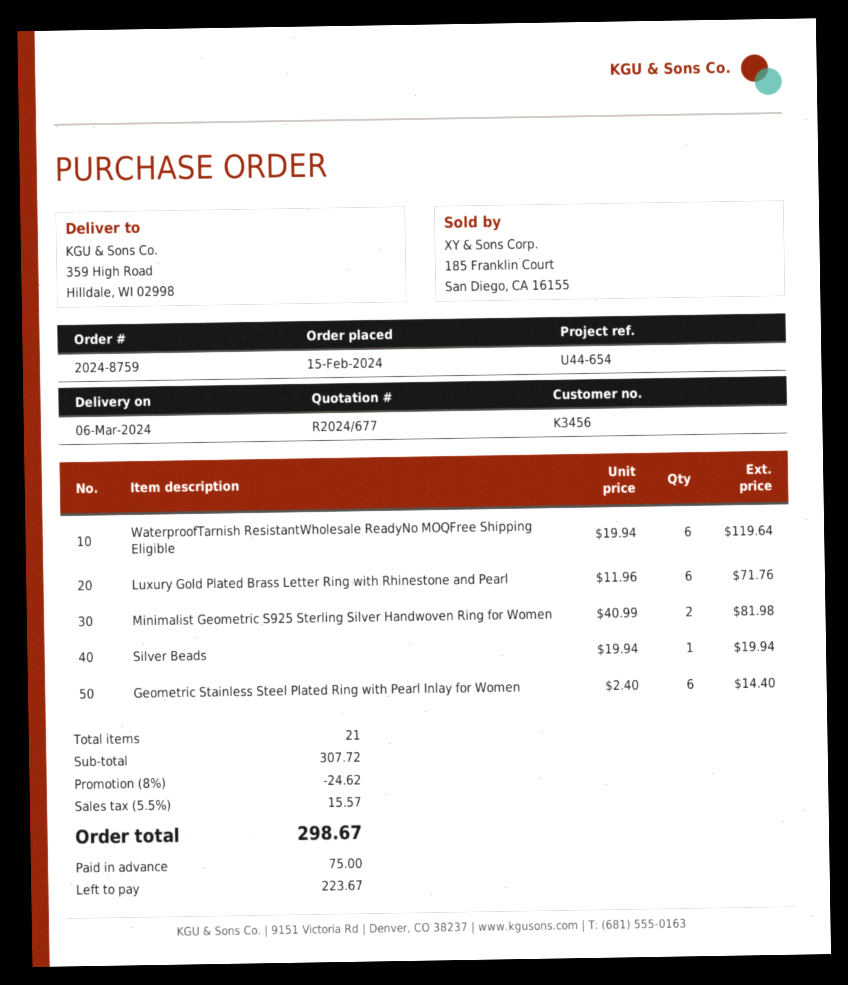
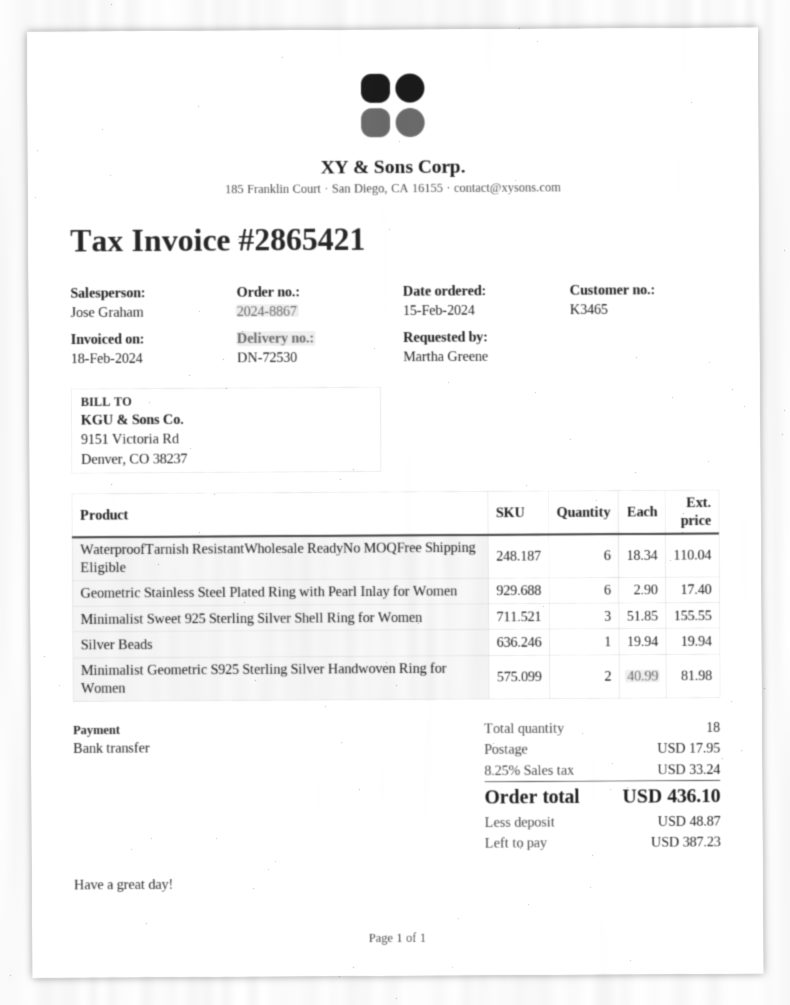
order number: 2024-8759 -> 2024-8867
customer number: K3456 -> K3465
WaterproofTarnish ResistantWholesale ReadyNo MOQFree Shipping Eligible: 6 x 19.94 = 119.64 -> 6 x 18.34 = 110.04
Luxury Gold Plated Brass Letter Ring with Rhinestone and Pearl: 6 x 11.96 = 71.76 -> none
Geometric Stainless Steel Plated Ring with Pearl Inlay for Women: 6 x 2.40 = 14.40 -> 6 x 2.90 = 17.40
Minimalist Sweet 925 Sterling Silver Shell Ring for Women: none -> 3 x 51.85 = 155.55
total quantity: 21 -> 18
discount: 8% = 24.62 -> none
shipping: none -> 17.95
tax: 5.5% = 15.57 -> 8.25% = 33.24
total: 298.67 -> 436.10
deposit: 75.00 -> 48.87
balance: 223.67 -> 387.23

